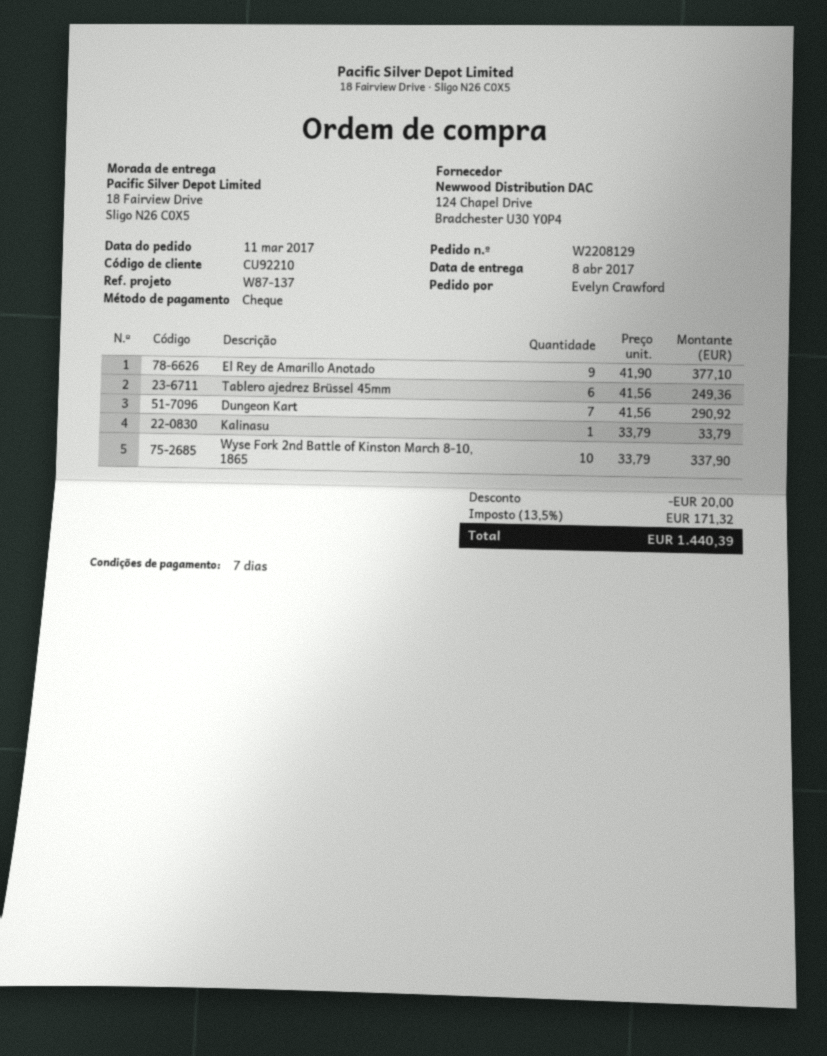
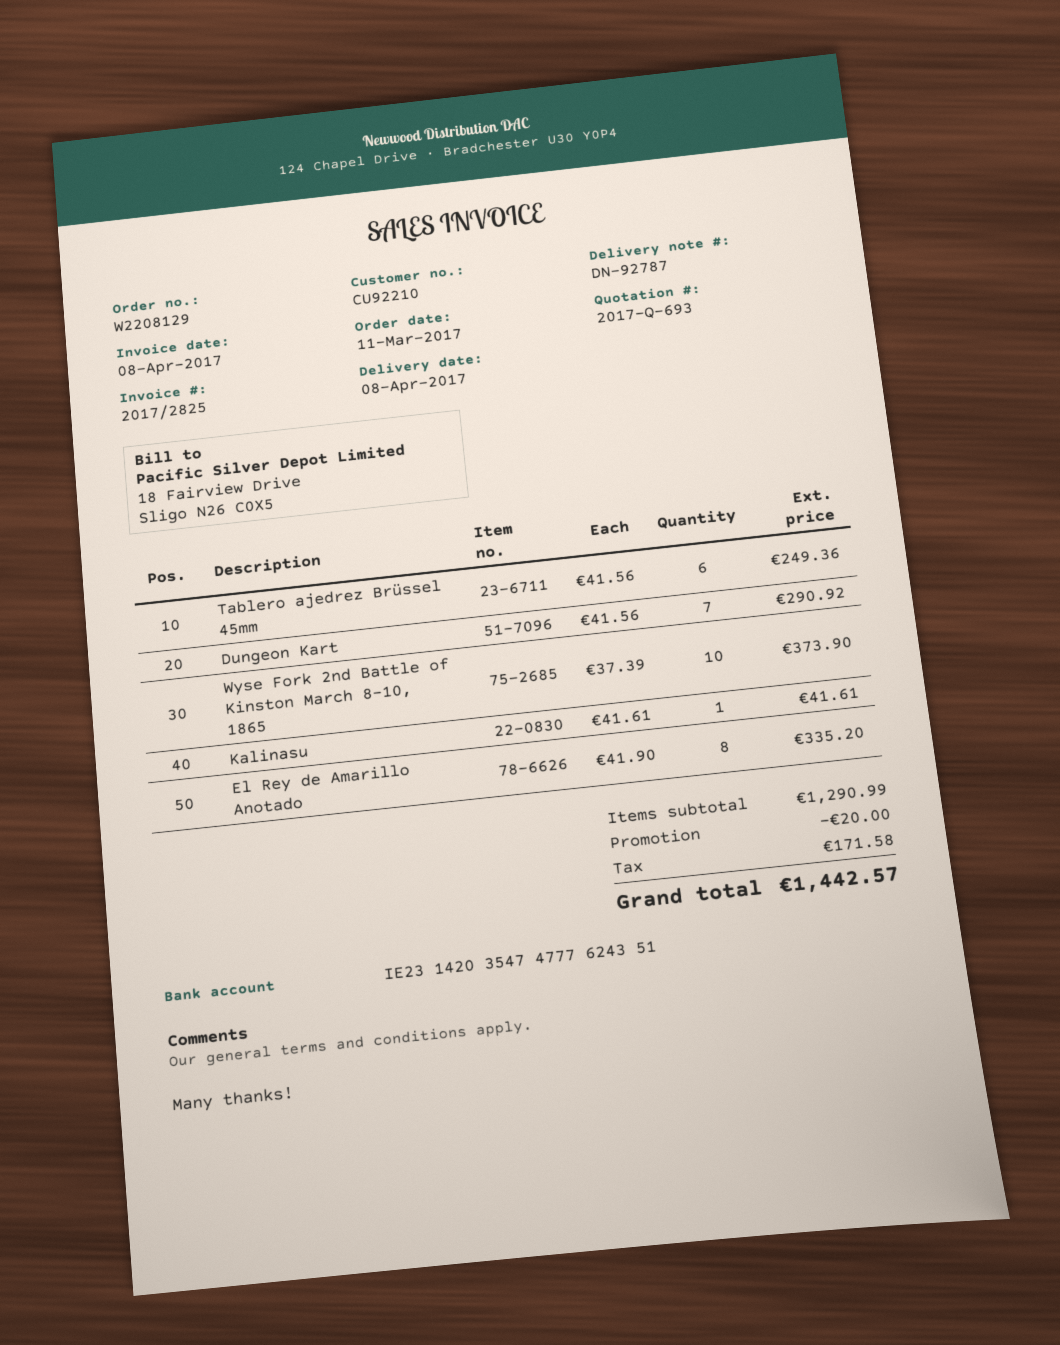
El Rey de Amarillo Anotado: 9 x 41.90 = 377.10 -> 8 x 41.90 = 335.20
Kalinasu: 1 x 33.79 = 33.79 -> 1 x 41.61 = 41.61
Wyse Fork 2nd Battle of Kinston March 8-10, 1865: 10 x 33.79 = 337.90 -> 10 x 37.39 = 373.90
tax: 171.32 -> 171.58
total: 1440.39 -> 1442.57

